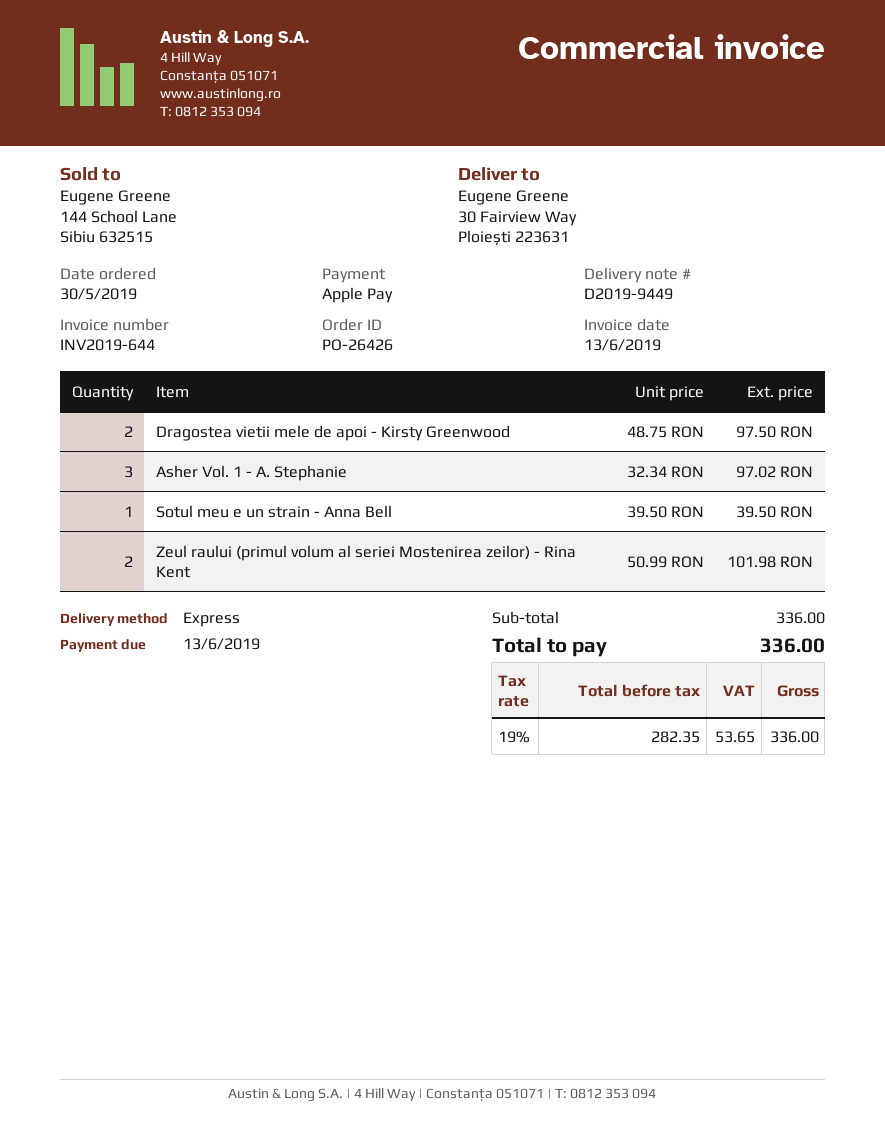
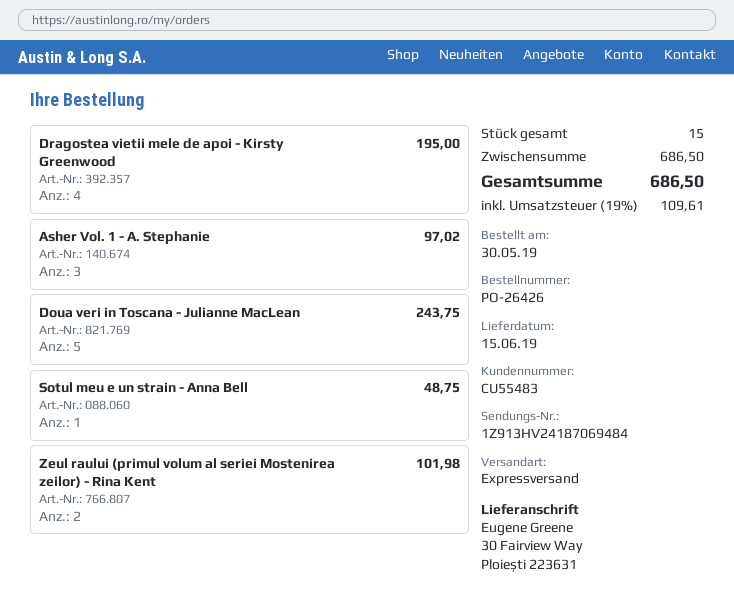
Dragostea vietii mele de apoi - Kirsty Greenwood: 2 for 97.50 -> 4 for 195.00
Sotul meu e un strain - Anna Bell: 1 for 39.50 -> 1 for 48.75
Doua veri in Toscana - Julianne MacLean: none -> 5 for 243.75
subtotal: 336.00 -> 686.50
tax: 19% = 53.65 -> 19% = 109.61
total: 336.00 -> 686.50

